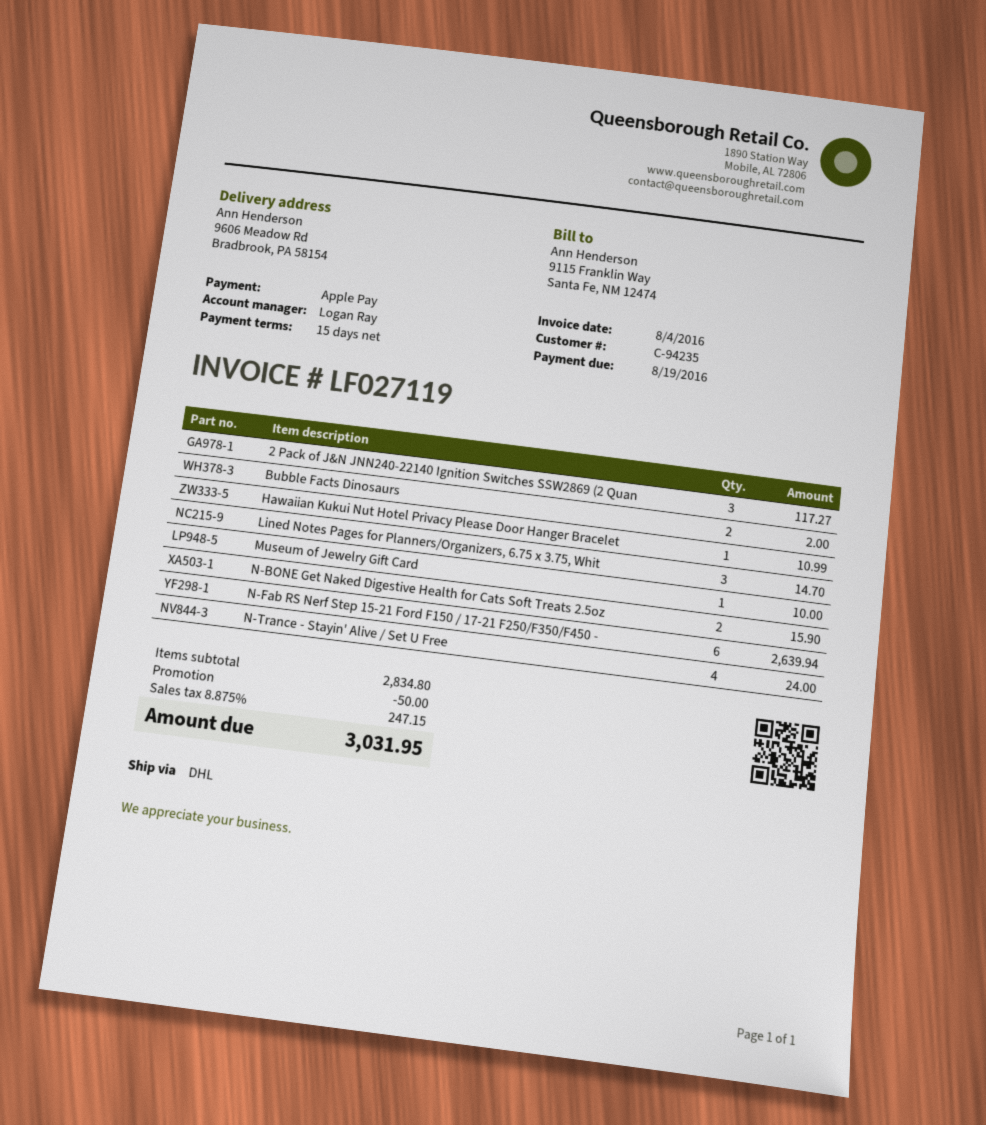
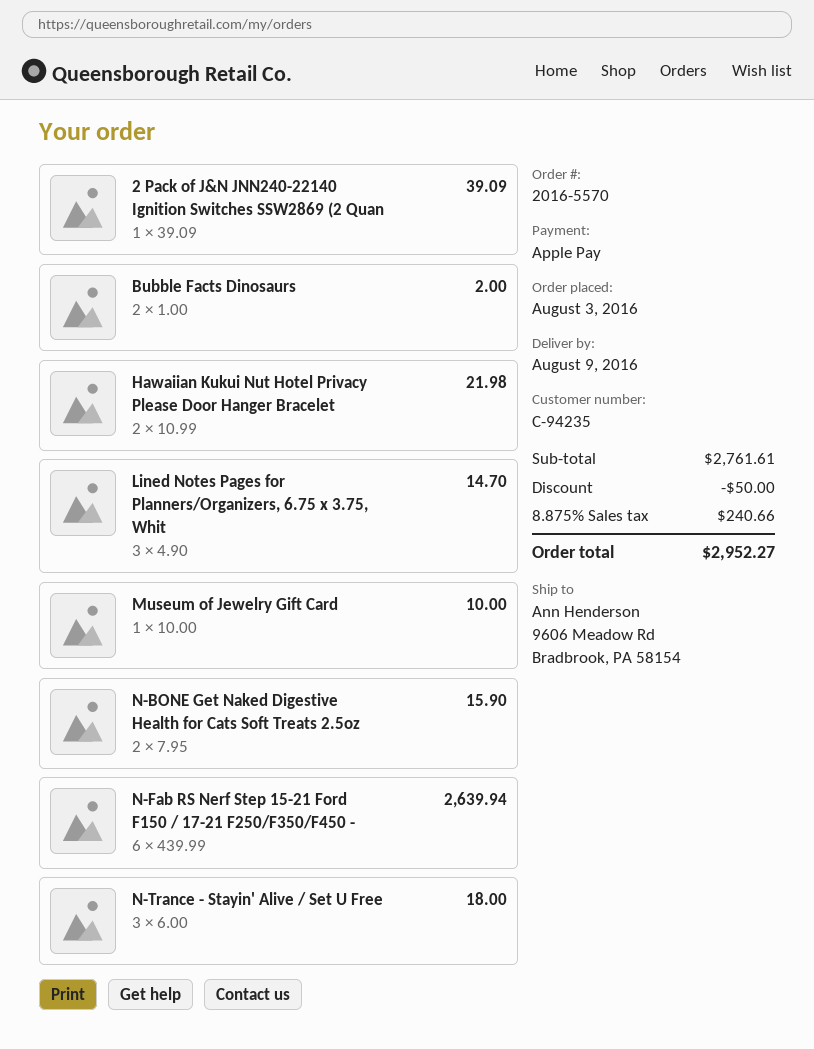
2 Pack of J&N JNN240-22140 Ignition Switches SSW2869 (2 Quan: 3 for 117.27 -> 1 for 39.09
Hawaiian Kukui Nut Hotel Privacy Please Door Hanger Bracelet: 1 for 10.99 -> 2 for 21.98
N-Trance - Stayin' Alive / Set U Free: 4 for 24.00 -> 3 for 18.00
subtotal: 2834.80 -> 2761.61
tax: 8.875% = 247.15 -> 8.875% = 240.66
total: 3031.95 -> 2952.27

